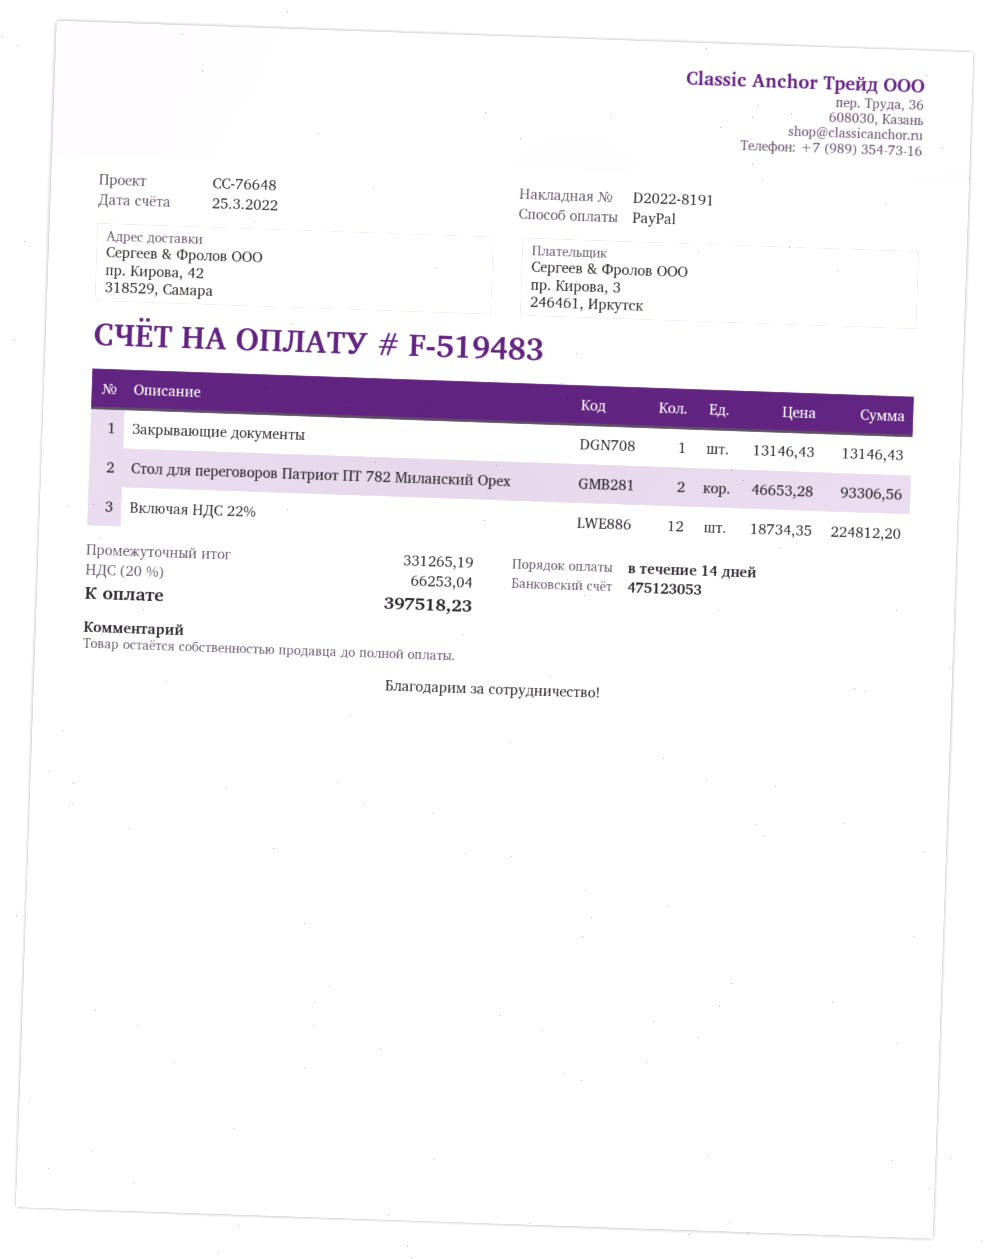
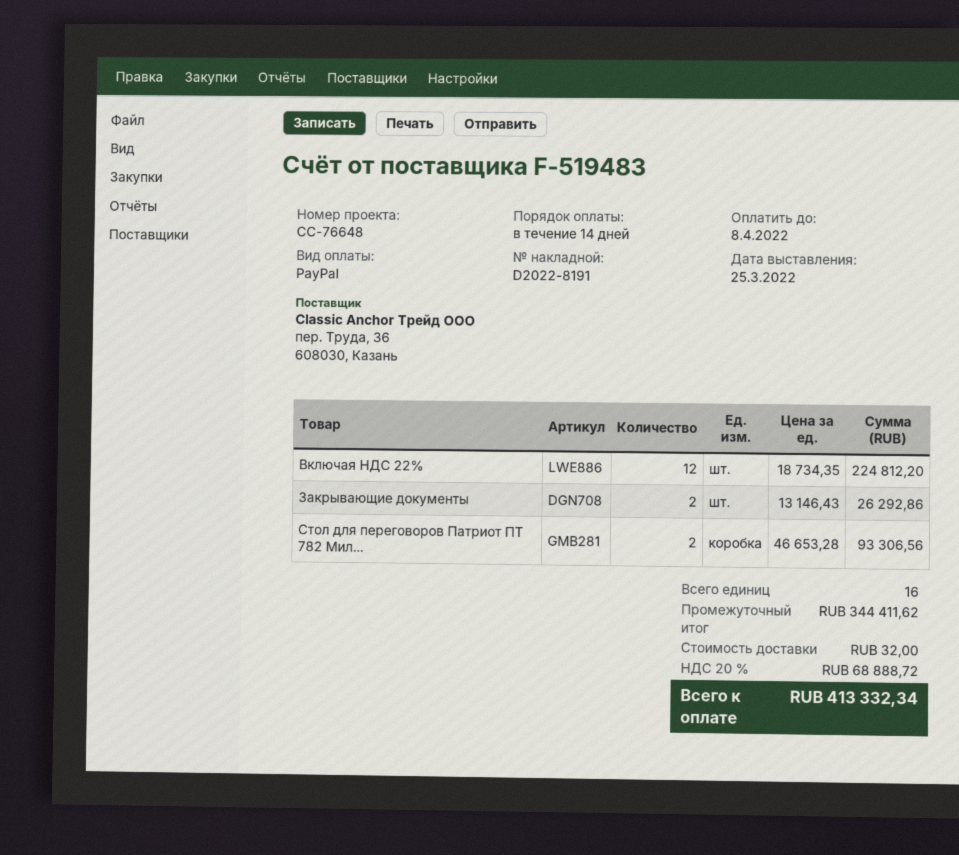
Закрывающие документы: 1 x 13146.43 = 13146.43 -> 2 x 13146.43 = 26292.86
subtotal: 331265.19 -> 344411.62
shipping: none -> 32.00
tax: 20% = 66253.04 -> 20% = 68888.72
total: 397518.23 -> 413332.34

